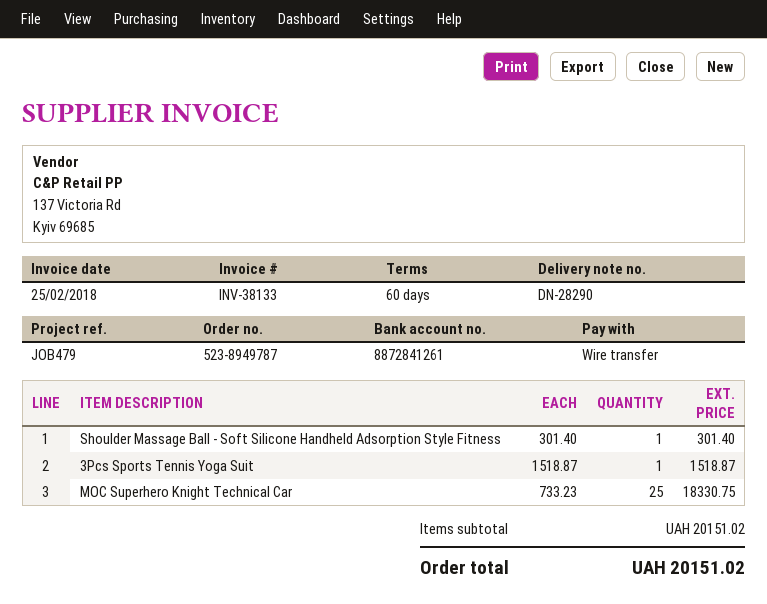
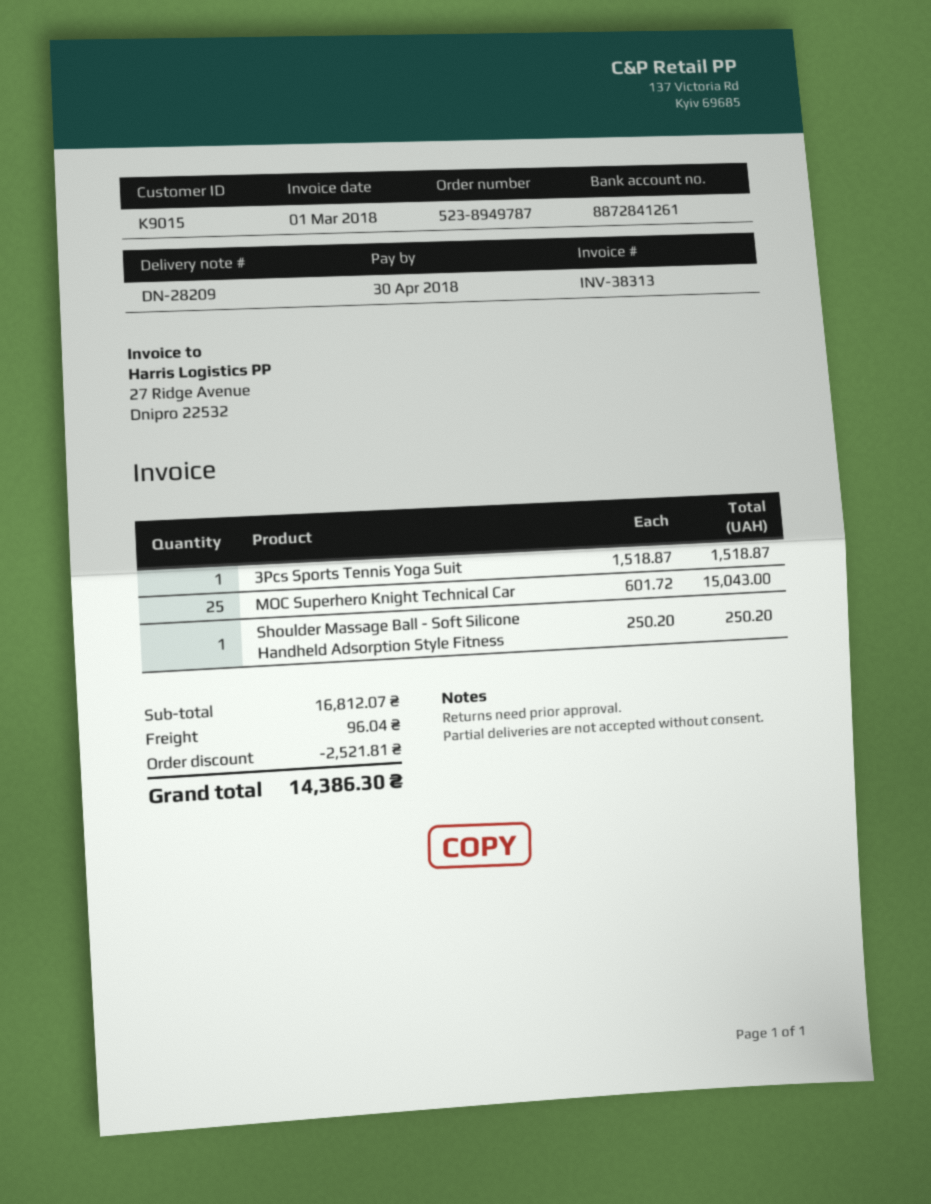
delivery note number: DN-28290 -> DN-28209
invoice number: INV-38133 -> INV-38313
invoice date: 2018-02-25 -> 2018-03-01
Shoulder Massage Ball - Soft Silicone Handheld Adsorption Style Fitness: 1 x 301.40 = 301.40 -> 1 x 250.20 = 250.20
MOC Superhero Knight Technical Car: 25 x 733.23 = 18330.75 -> 25 x 601.72 = 15043.00
subtotal: 20151.02 -> 16812.07
discount: none -> 2521.81
shipping: none -> 96.04
total: 20151.02 -> 14386.30

